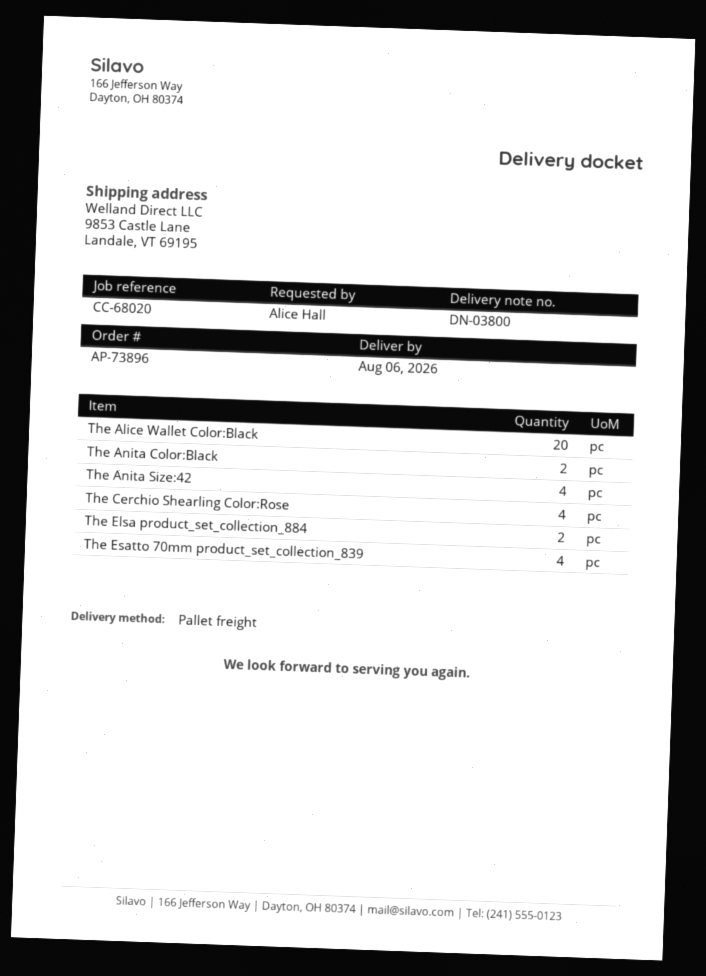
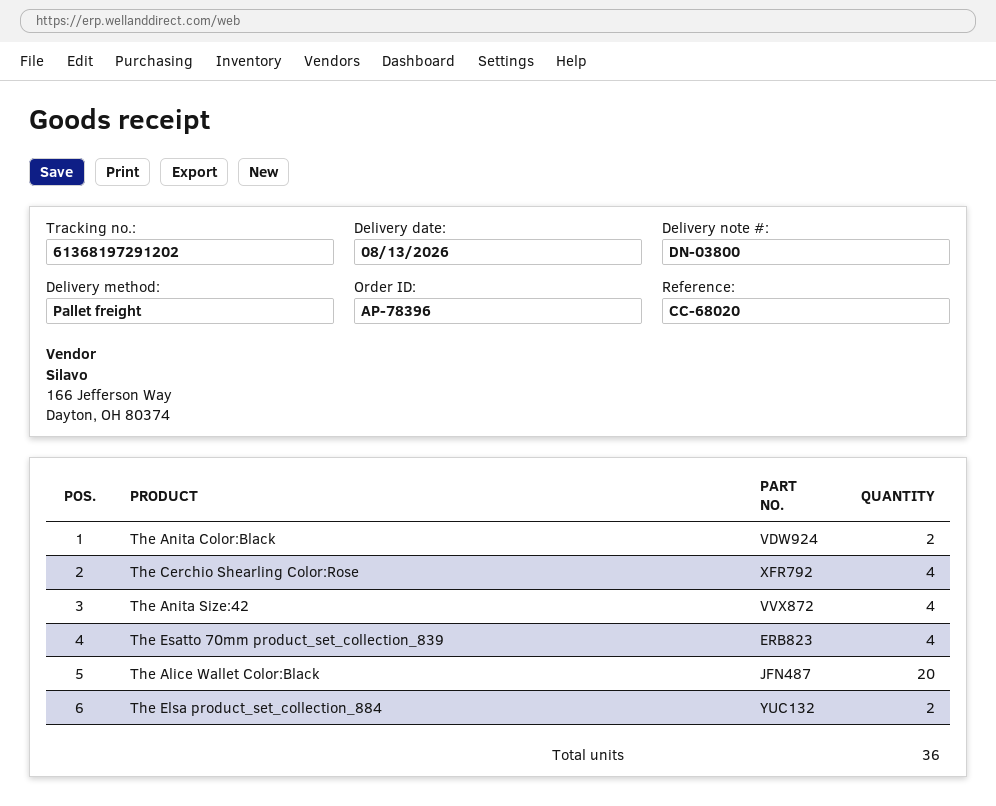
order number: AP-73896 -> AP-78396
delivery date: 2026-08-06 -> 2026-08-13

